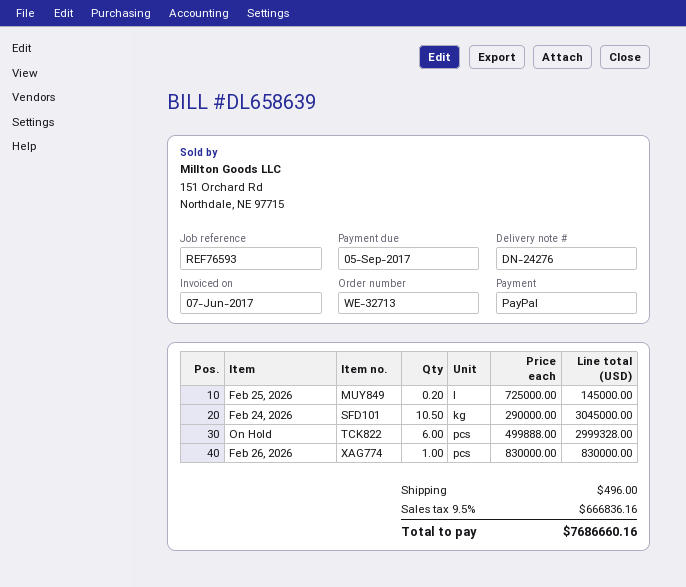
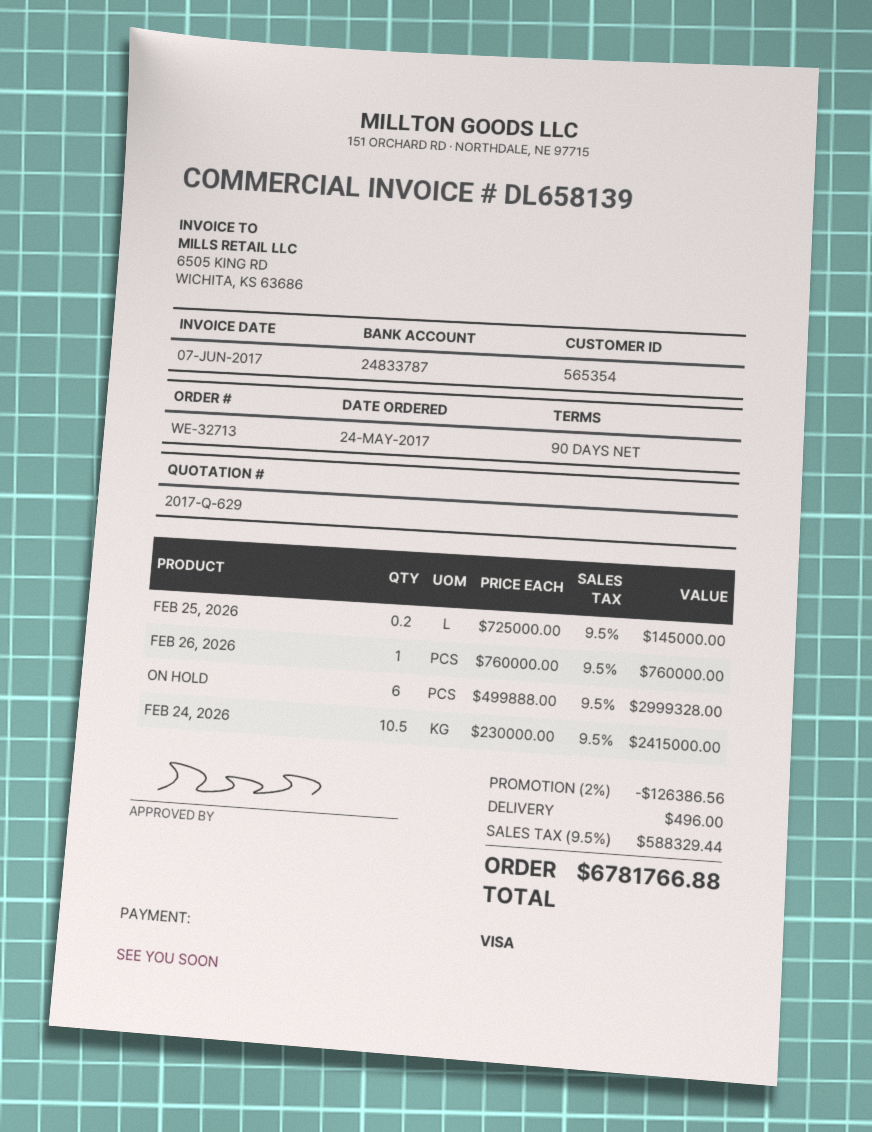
invoice number: DL658639 -> DL658139
payment method: PayPal -> Visa
Feb 24, 2026: 10.5 x 290000.00 = 3045000.00 -> 10.5 x 230000.00 = 2415000.00
Feb 26, 2026: 1 x 830000.00 = 830000.00 -> 1 x 760000.00 = 760000.00
discount: none -> 2% = 126386.56
tax: 9.5% = 666836.16 -> 9.5% = 588329.44
total: 7686660.16 -> 6781766.88

